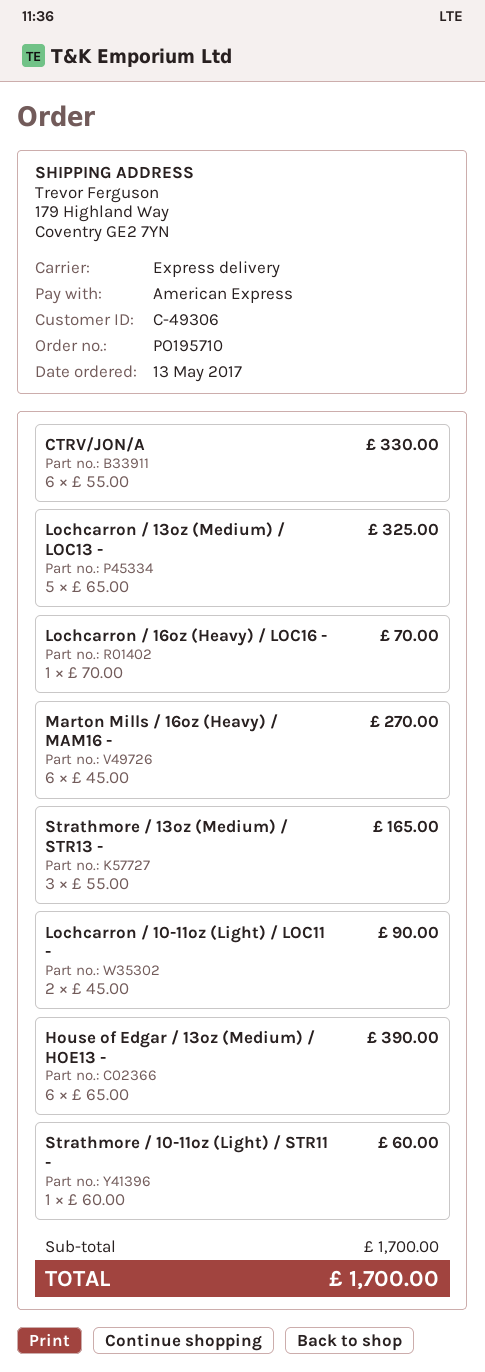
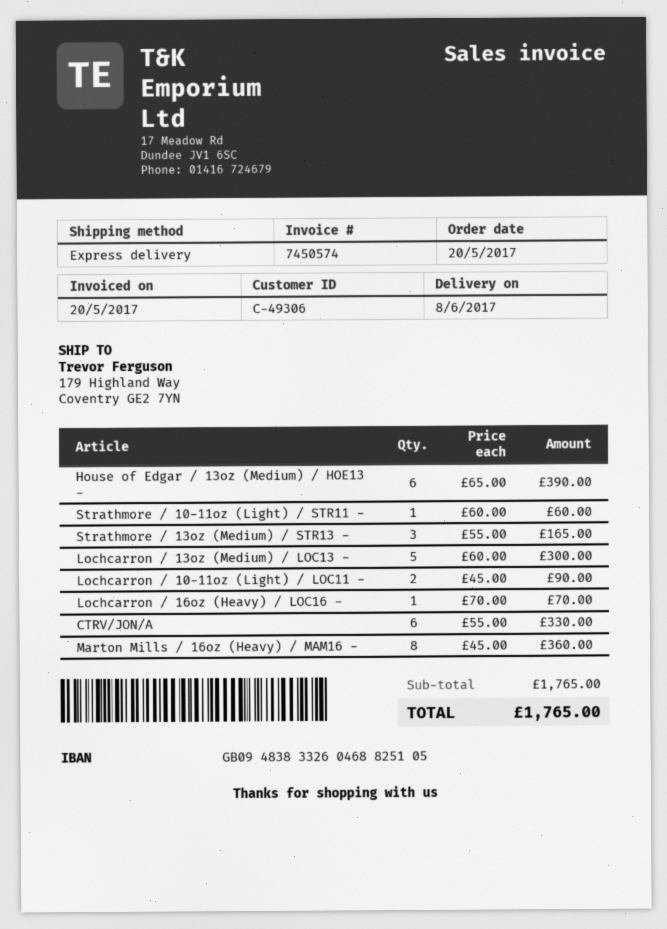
order date: 2017-05-13 -> 2017-05-20
Lochcarron / 13oz (Medium) / LOC13 -: 5 x 65.00 = 325.00 -> 5 x 60.00 = 300.00
Marton Mills / 16oz (Heavy) / MAM16 -: 6 x 45.00 = 270.00 -> 8 x 45.00 = 360.00
subtotal: 1700.00 -> 1765.00
total: 1700.00 -> 1765.00

